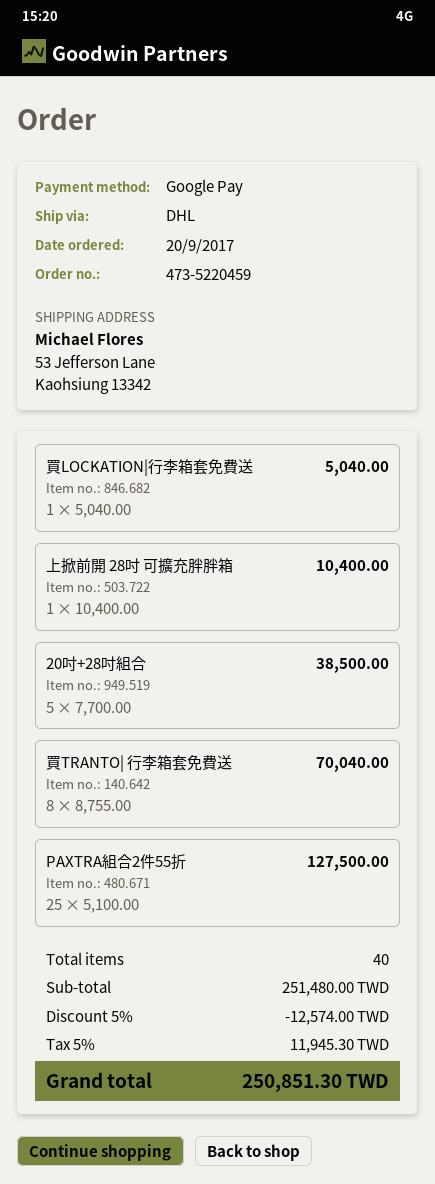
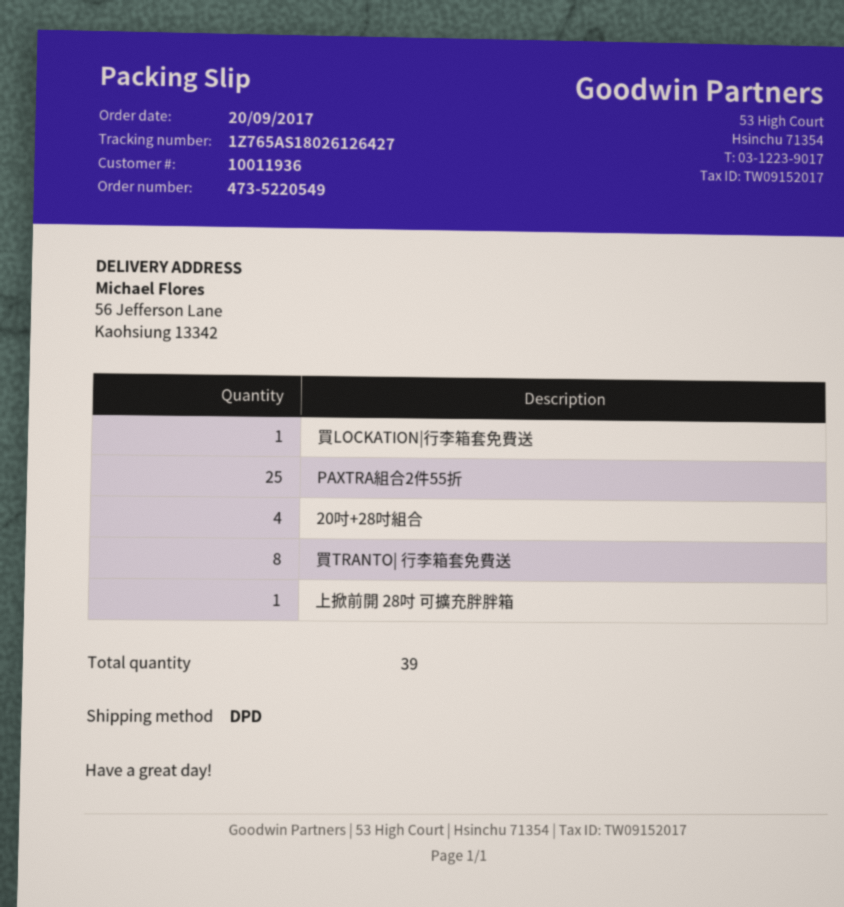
order number: 473-5220459 -> 473-5220549
shipping method: DHL -> DPD
ship to: 53 Jefferson Lane, Kaohsiung 13342 -> 56 Jefferson Lane, Kaohsiung 13342
20吋+28吋組合: 5 -> 4
total quantity: 40 -> 39

